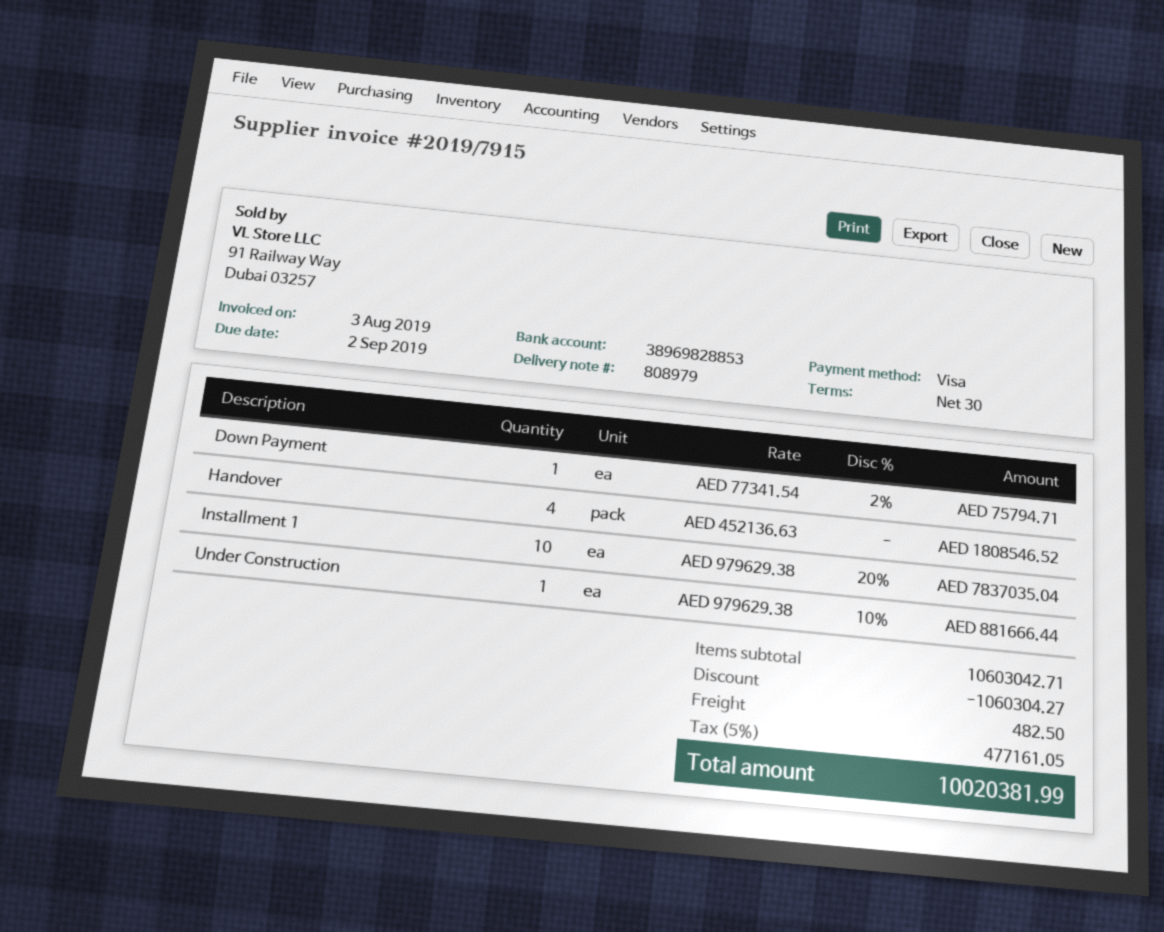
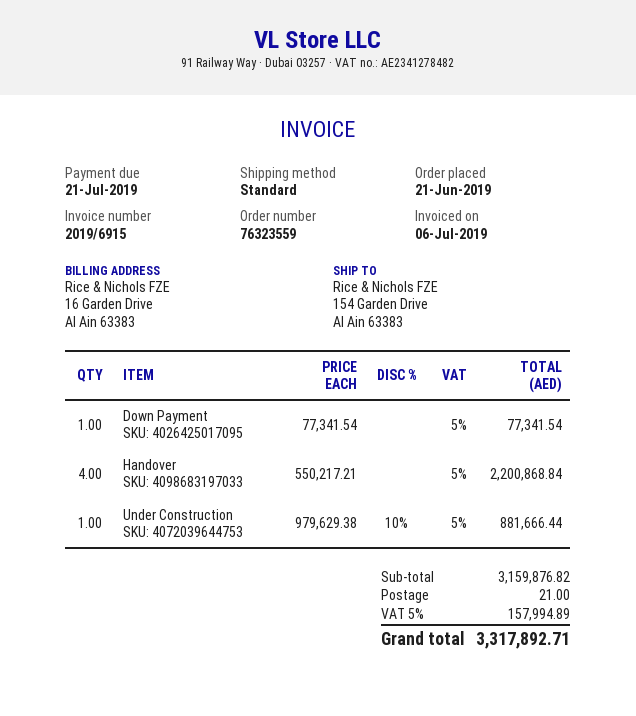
invoice number: 2019/7915 -> 2019/6915
invoice date: 2019-08-03 -> 2019-07-06
due date: 2019-09-02 -> 2019-07-21
Down Payment: 1 x 77341.54 - 2% = 75794.71 -> 1 x 77341.54 = 77341.54
Handover: 4 x 452136.63 = 1808546.52 -> 4 x 550217.21 = 2200868.84
Installment 1: 10 x 979629.38 - 20% = 7837035.04 -> none
subtotal: 10603042.71 -> 3159876.82
discount: 1060304.27 -> none
shipping: 482.50 -> 21.00
tax: 5% = 477161.05 -> 5% = 157994.89
total: 10020381.99 -> 3317892.71

